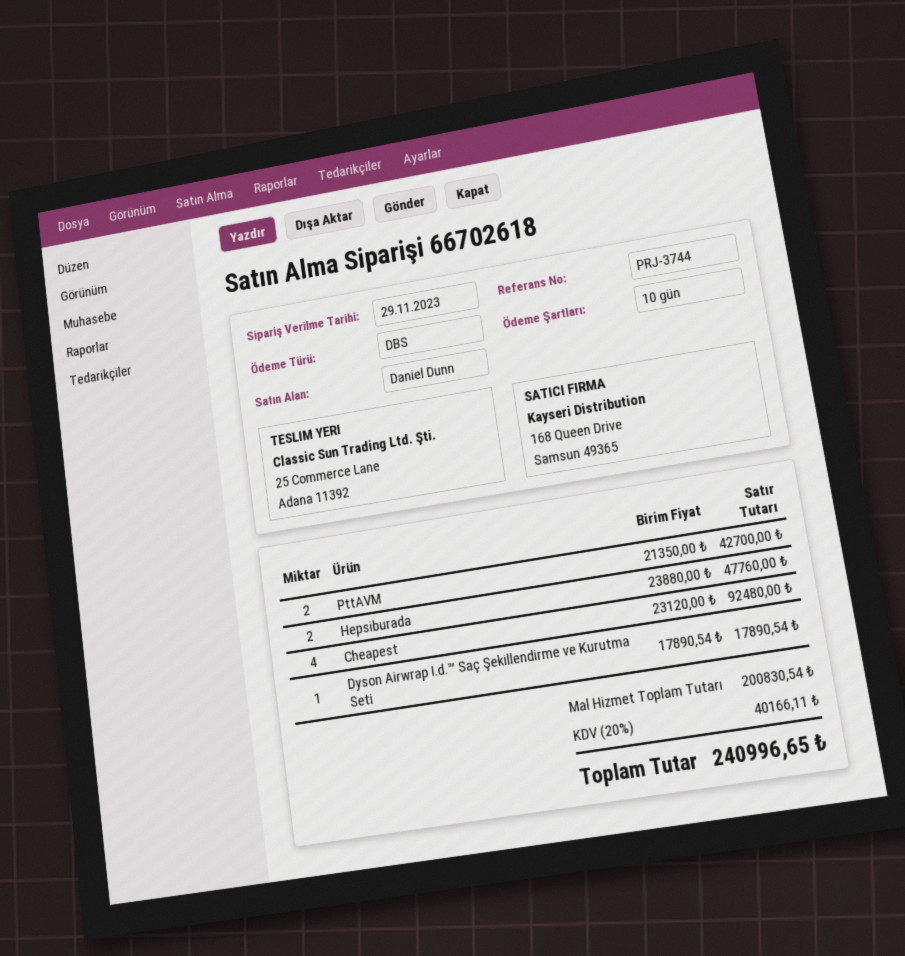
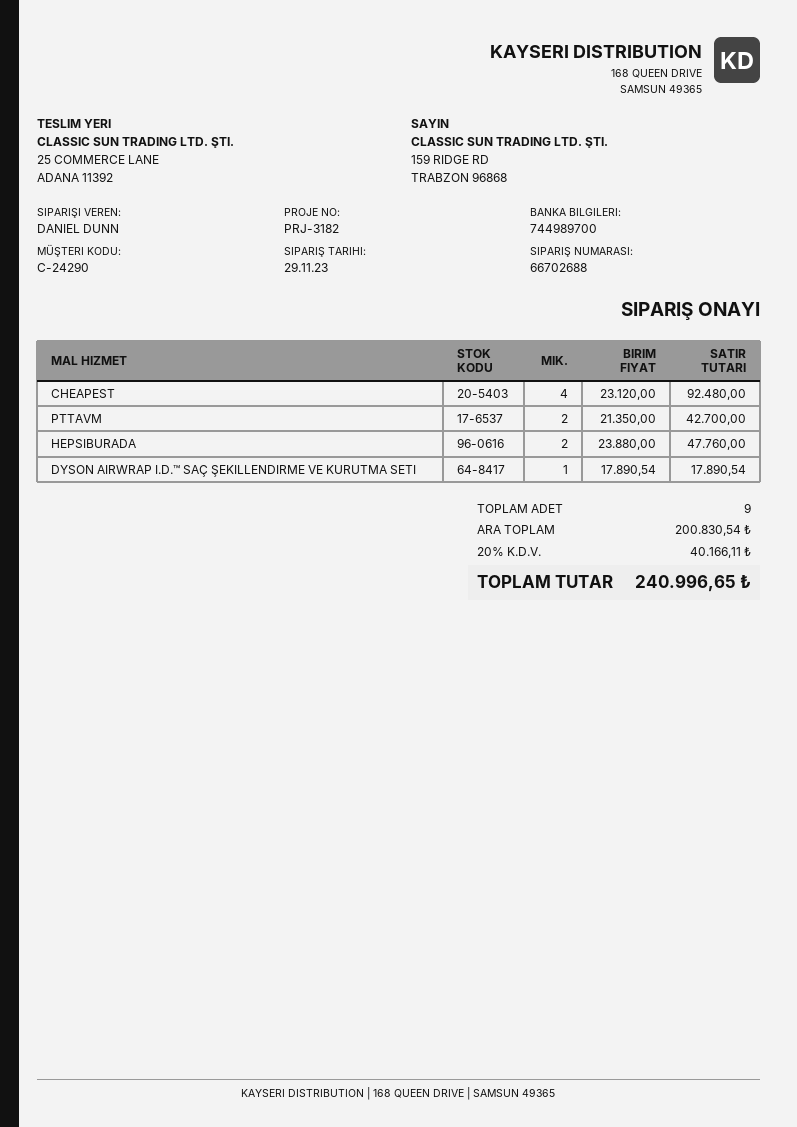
order number: 66702618 -> 66702688
reference: PRJ-3744 -> PRJ-3182

